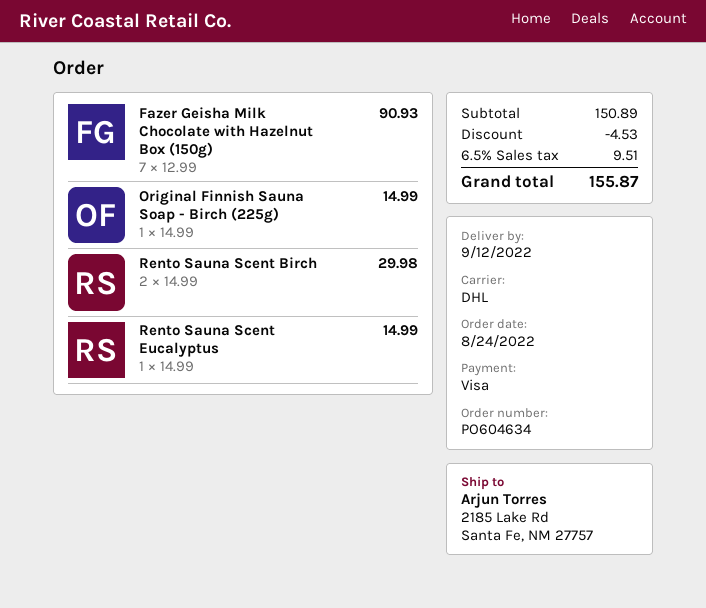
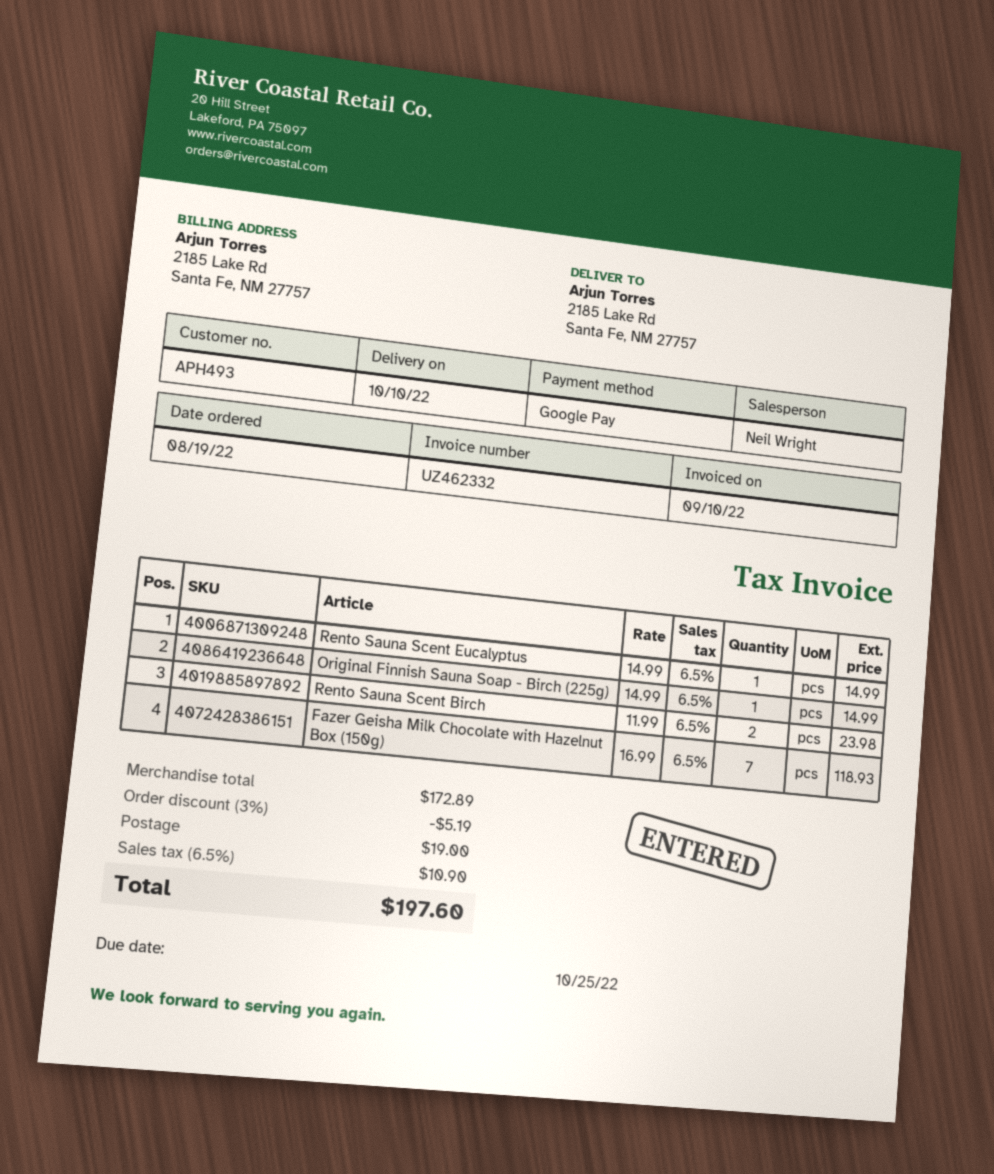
order date: 2022-08-24 -> 2022-08-19
delivery date: 2022-09-12 -> 2022-10-10
payment method: Visa -> Google Pay
Fazer Geisha Milk Chocolate with Hazelnut Box (150g): 7 x 12.99 = 90.93 -> 7 x 16.99 = 118.93
Rento Sauna Scent Birch: 2 x 14.99 = 29.98 -> 2 x 11.99 = 23.98
subtotal: 150.89 -> 172.89
discount: 4.53 -> 5.19
shipping: none -> 19.00
tax: 6.5% = 9.51 -> 6.5% = 10.90
total: 155.87 -> 197.60

